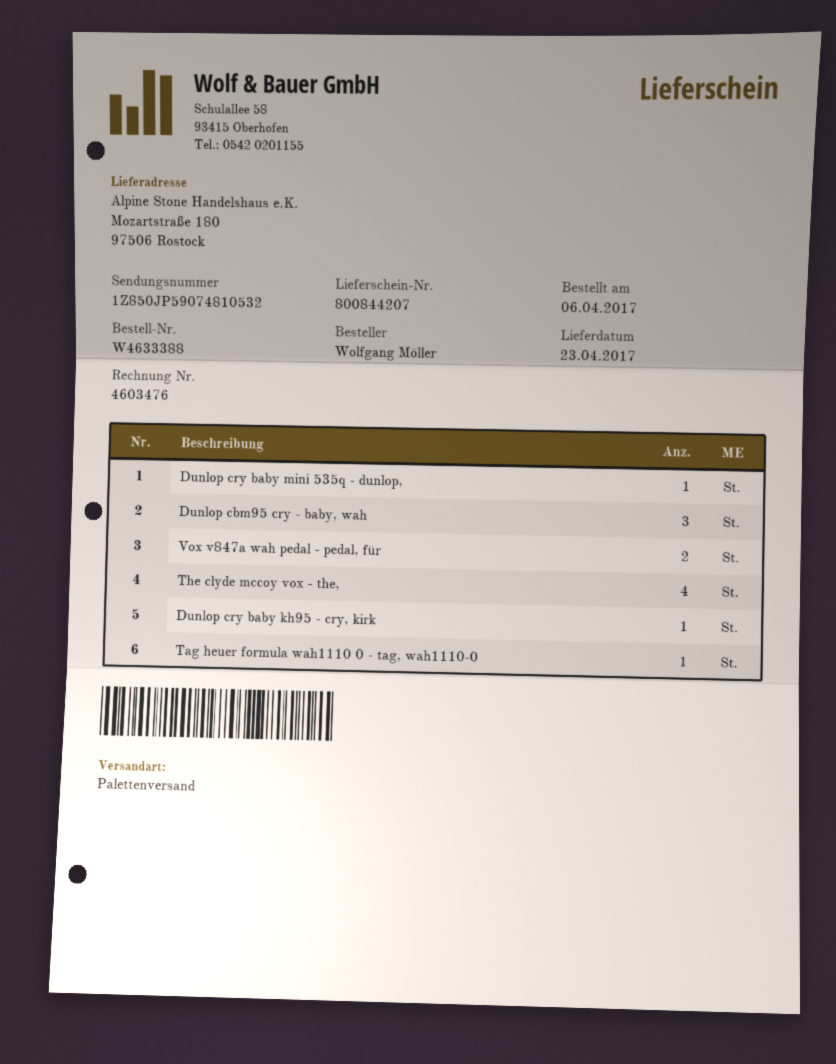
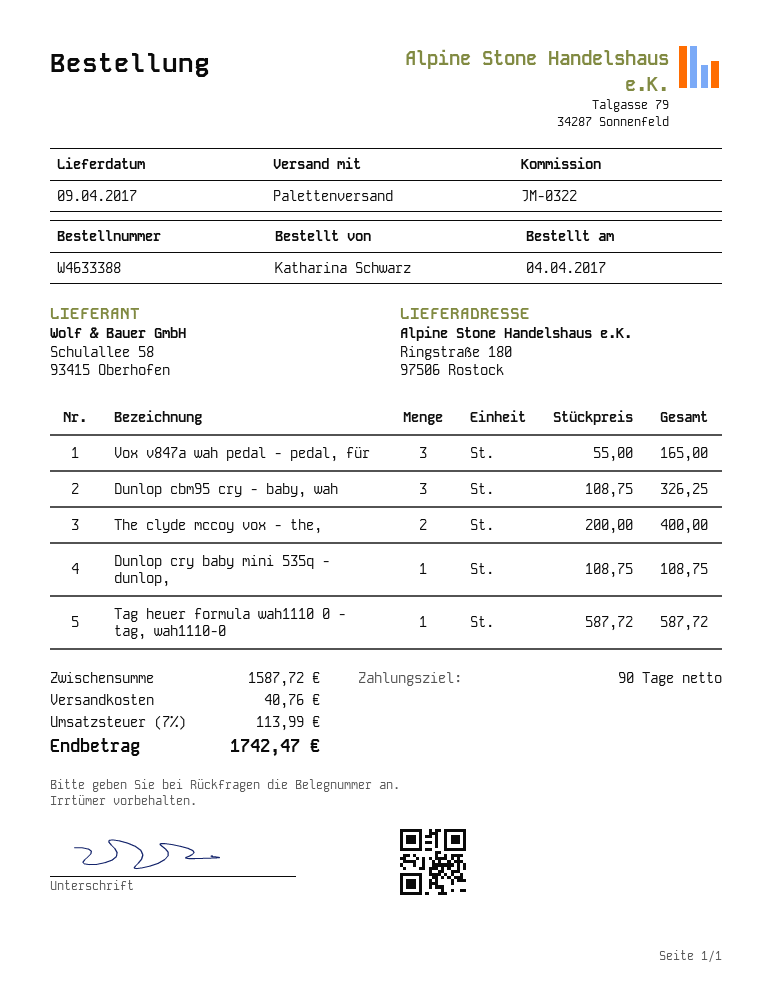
order date: 2017-04-06 -> 2017-04-04
delivery date: 2017-04-23 -> 2017-04-09
ordered by: Wolfgang Möller -> Katharina Schwarz
ship to: Mozartstraße 180, 97506 Rostock -> Ringstraße 180, 97506 Rostock
Vox v847a wah pedal - pedal, für: 2 -> 3
The clyde mccoy vox - the,: 4 -> 2
Dunlop cry baby kh95 - cry, kirk: 1 -> none

